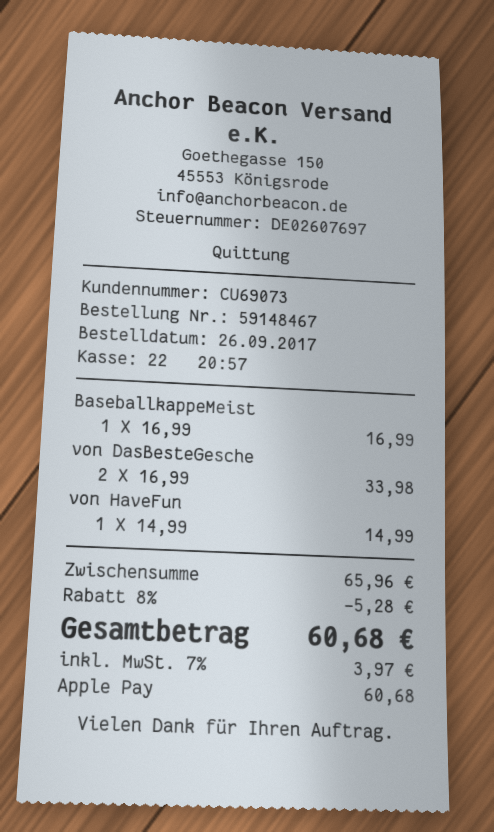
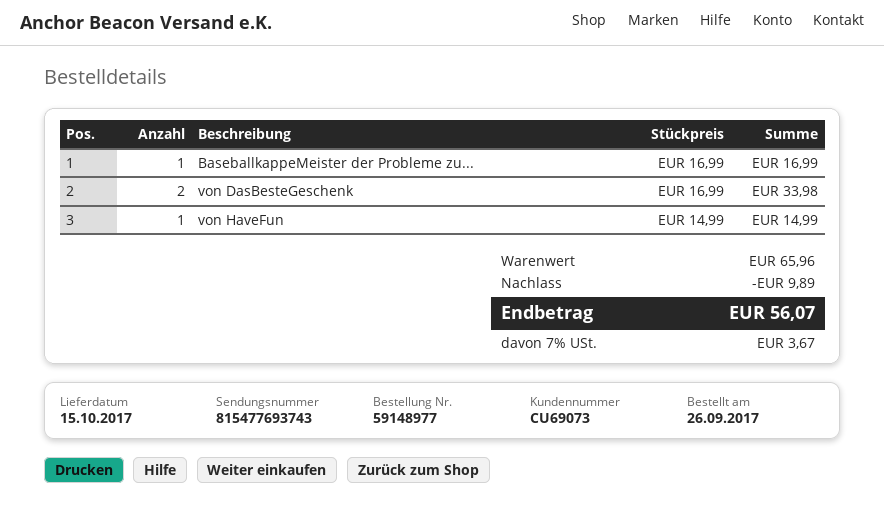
order number: 59148467 -> 59148977
discount: 5.28 -> 9.89
tax: 7% = 3.97 -> 7% = 3.67
total: 60.68 -> 56.07

